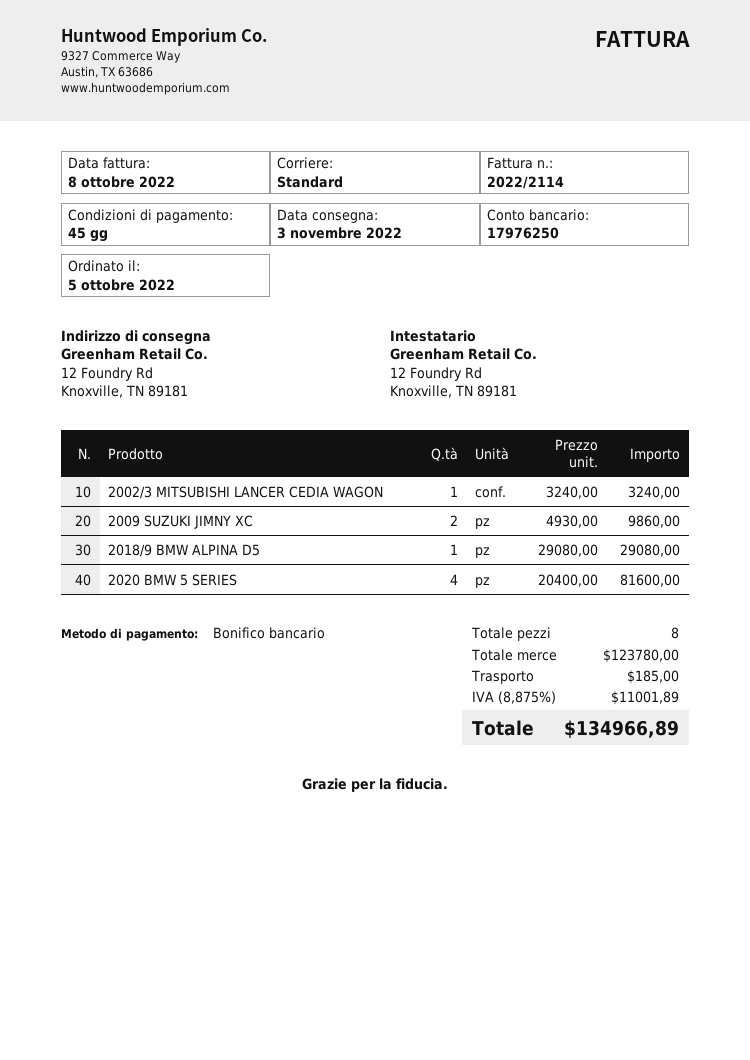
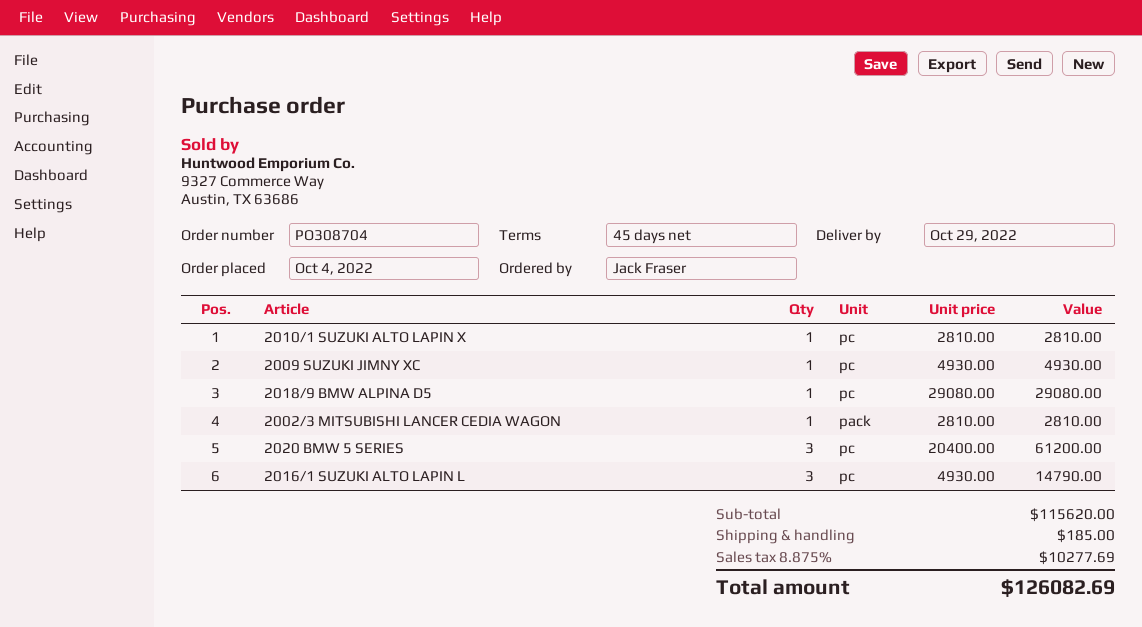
order date: 2022-10-05 -> 2022-10-04
delivery date: 2022-11-03 -> 2022-10-29
2002/3 MITSUBISHI LANCER CEDIA WAGON: 1 x 3240.00 = 3240.00 -> 1 x 2810.00 = 2810.00
2009 SUZUKI JIMNY XC: 2 x 4930.00 = 9860.00 -> 1 x 4930.00 = 4930.00
2020 BMW 5 SERIES: 4 x 20400.00 = 81600.00 -> 3 x 20400.00 = 61200.00
2010/1 SUZUKI ALTO LAPIN X: none -> 1 x 2810.00 = 2810.00
2016/1 SUZUKI ALTO LAPIN L: none -> 3 x 4930.00 = 14790.00
subtotal: 123780.00 -> 115620.00
tax: 8.875% = 11001.89 -> 8.875% = 10277.69
total: 134966.89 -> 126082.69

